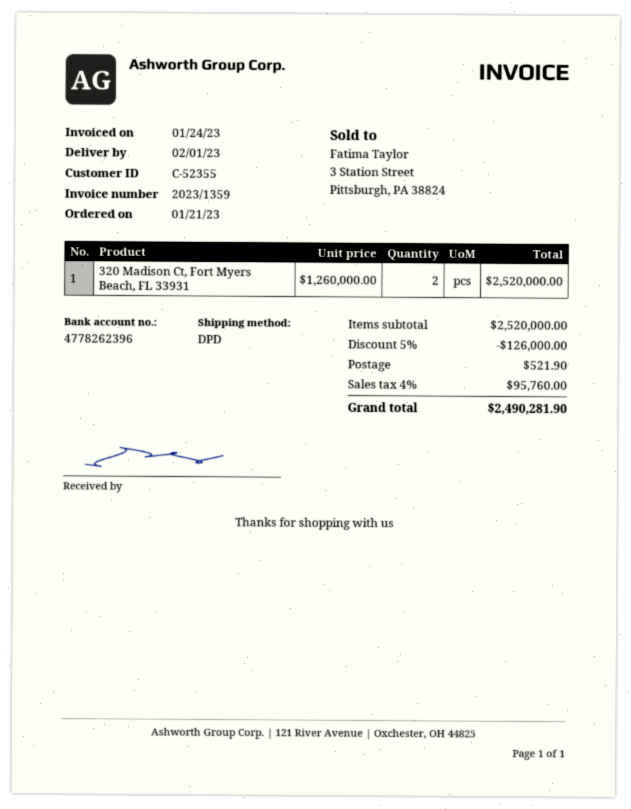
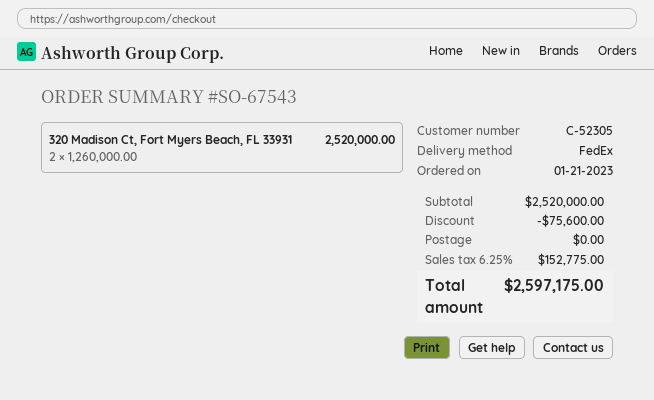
customer number: C-52355 -> C-52305
shipping method: DPD -> FedEx
discount: 126000.00 -> 75600.00
shipping: 521.90 -> 0.00
tax: 4% = 95760.00 -> 6.25% = 152775.00
total: 2490281.90 -> 2597175.00

